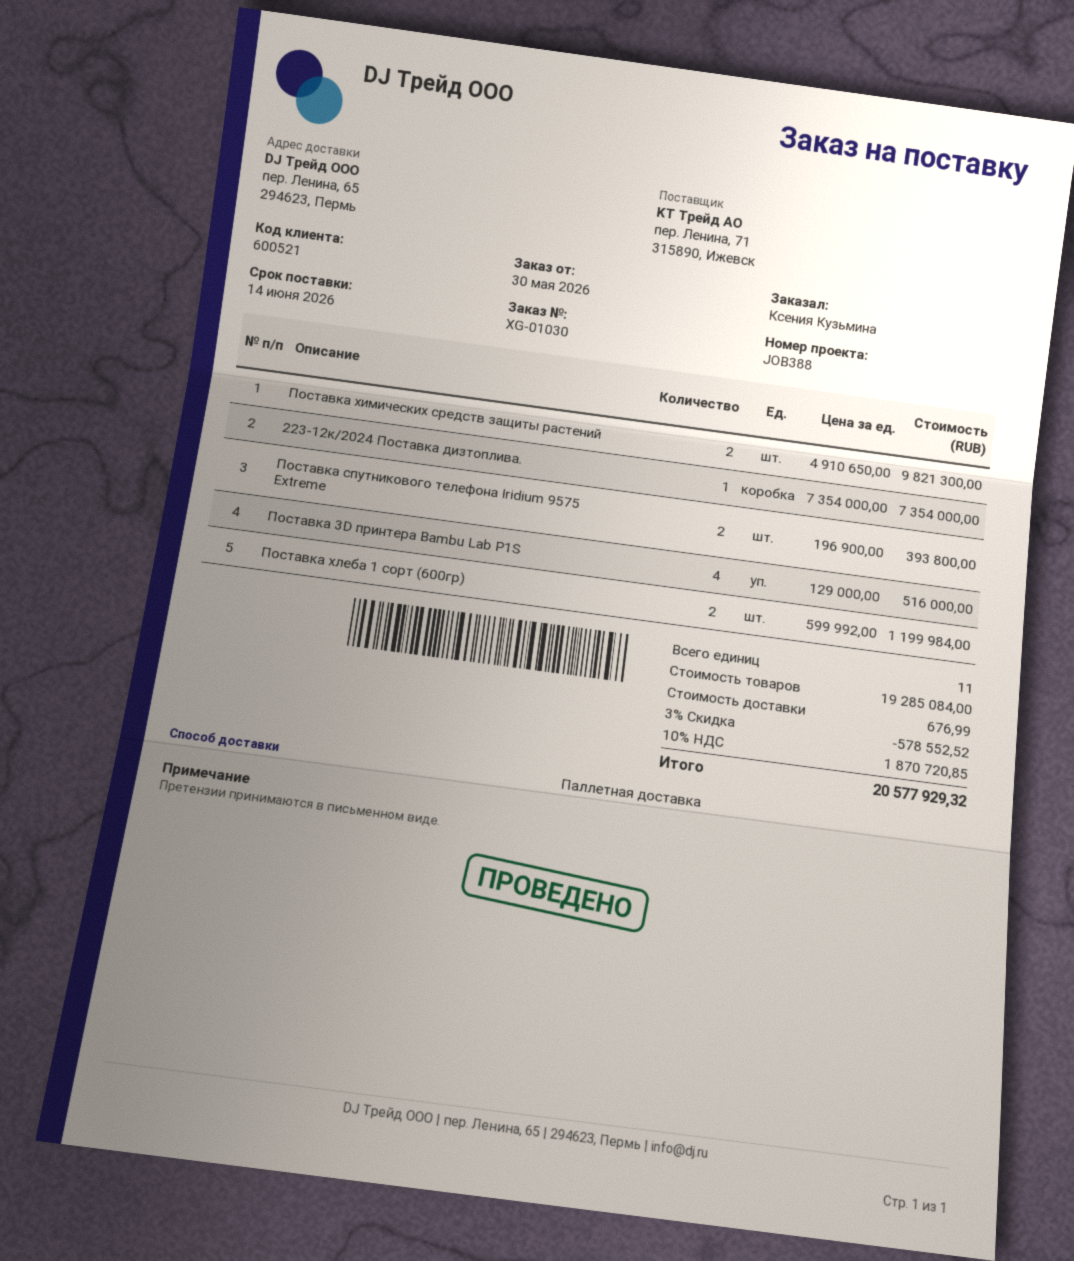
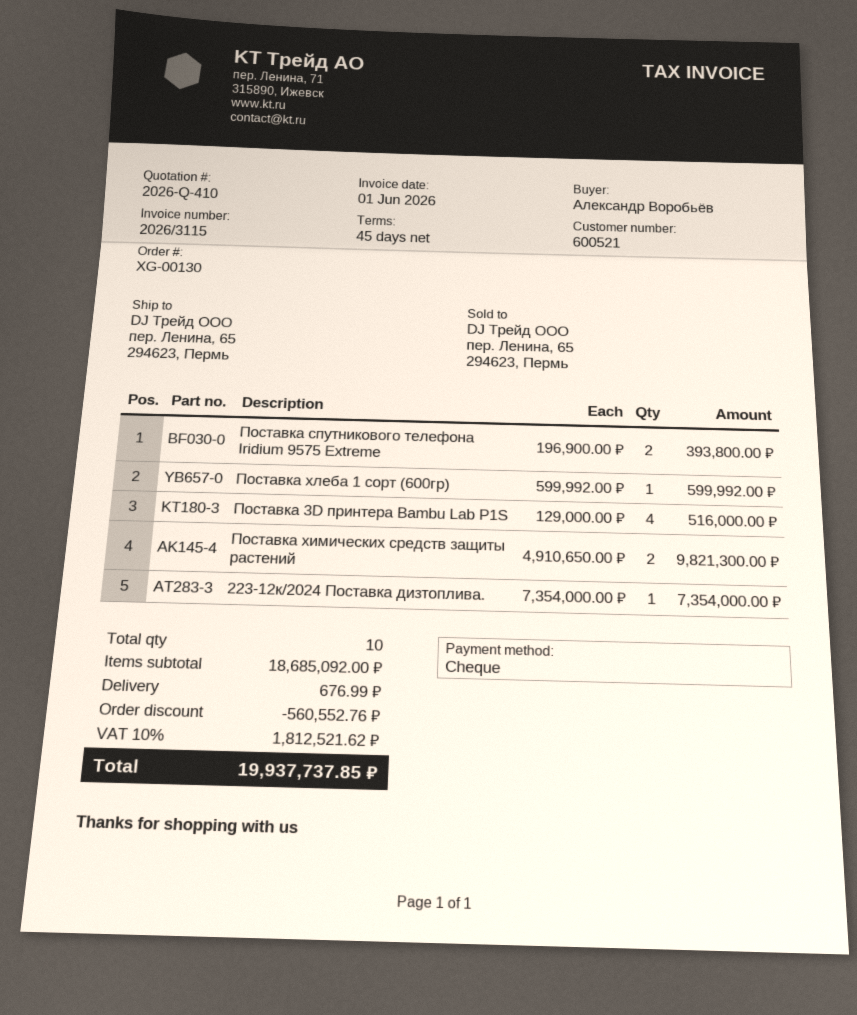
order number: XG-01030 -> XG-00130
ordered by: Ксения Кузьмина -> Александр Воробьёв
Поставка хлеба 1 сорт (600гр): 2 x 599992.00 = 1199984.00 -> 1 x 599992.00 = 599992.00
total quantity: 11 -> 10
subtotal: 19285084.00 -> 18685092.00
discount: 578552.52 -> 560552.76
tax: 10% = 1870720.85 -> 10% = 1812521.62
total: 20577929.32 -> 19937737.85

